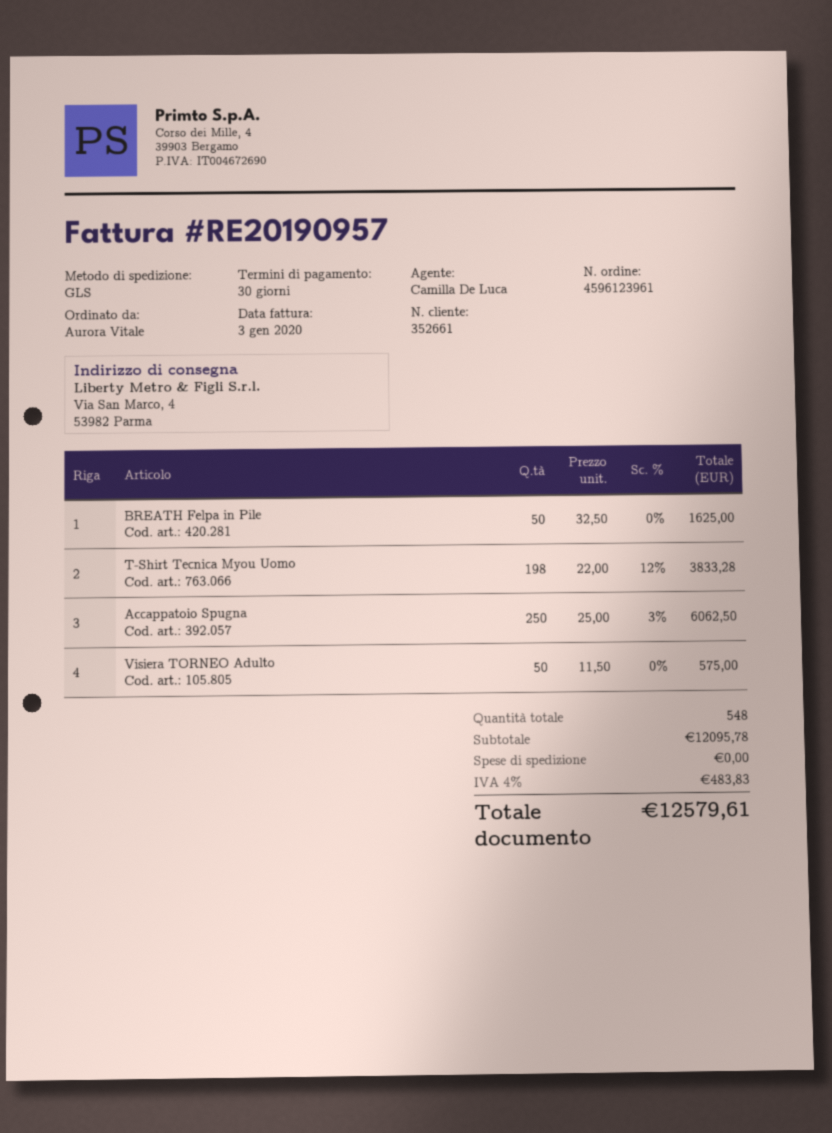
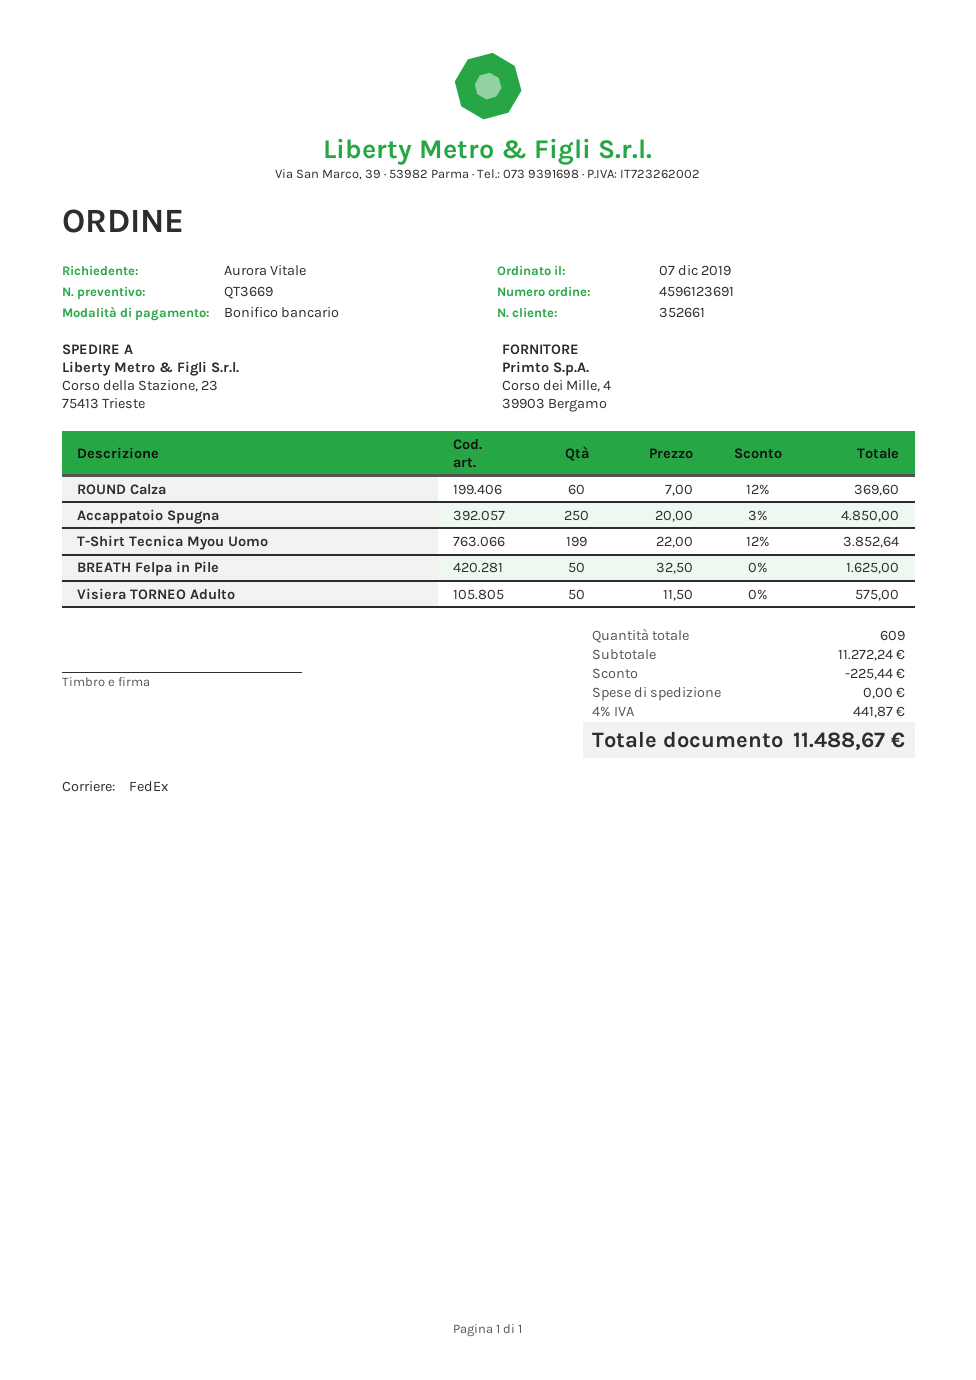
order number: 4596123961 -> 4596123691
shipping method: GLS -> FedEx
ship to: Via San Marco, 4, 53982 Parma -> Corso della Stazione, 23, 75413 Trieste
T-Shirt Tecnica Myou Uomo: 198 x 22.00 - 12% = 3833.28 -> 199 x 22.00 - 12% = 3852.64
Accappatoio Spugna: 250 x 25.00 - 3% = 6062.50 -> 250 x 20.00 - 3% = 4850.00
ROUND Calza: none -> 60 x 7.00 - 12% = 369.60
total quantity: 548 -> 609
subtotal: 12095.78 -> 11272.24
discount: none -> 225.44
tax: 4% = 483.83 -> 4% = 441.87
total: 12579.61 -> 11488.67

